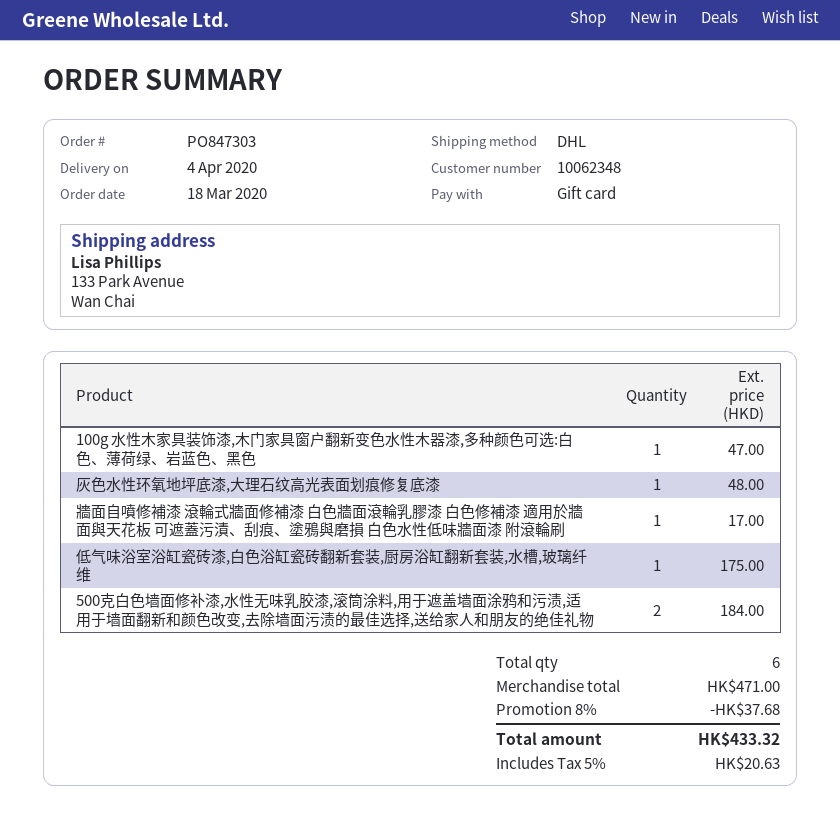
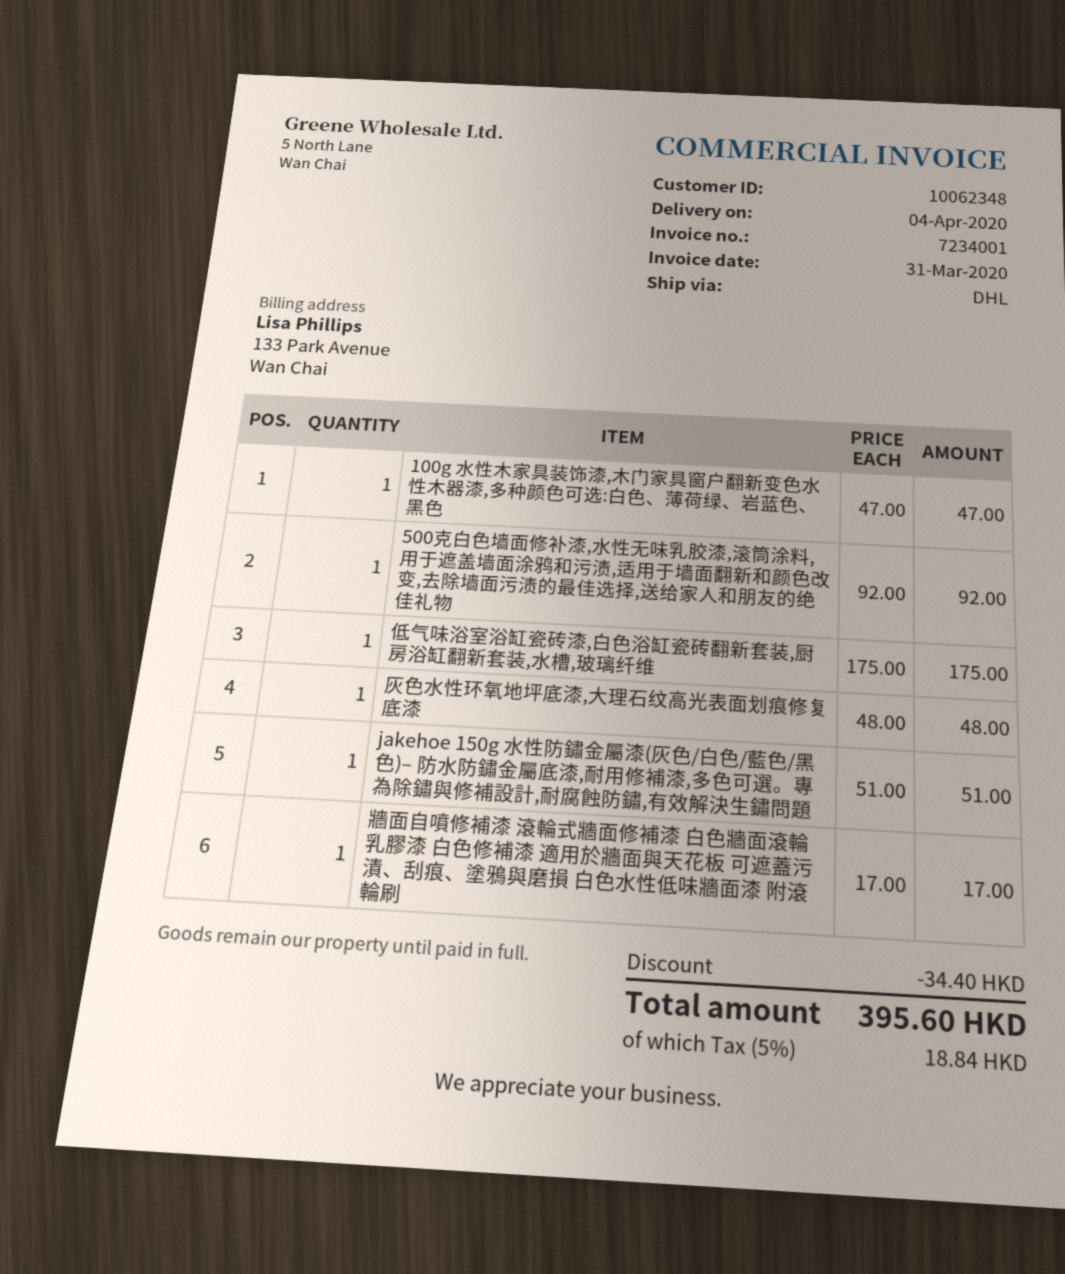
500克白色墙面修补漆,水性无味乳胶漆,滚筒涂料,用于遮盖墙面涂鸦和污渍,适用于墙面翻新和颜色改变,去除墙面污渍的最佳选择,送给家人和朋友的绝佳礼物: 2 for 184.00 -> 1 for 92.00
jakehoe 150g 水性防鏽金屬漆(灰色/白色/藍色/黑色)– 防水防鏽金屬底漆,耐用修補漆,多色可選。專為除鏽與修補設計,耐腐蝕防鏽,有效解決生鏽問題: none -> 1 for 51.00
discount: 37.68 -> 34.40
tax: 5% = 20.63 -> 5% = 18.84
total: 433.32 -> 395.60

